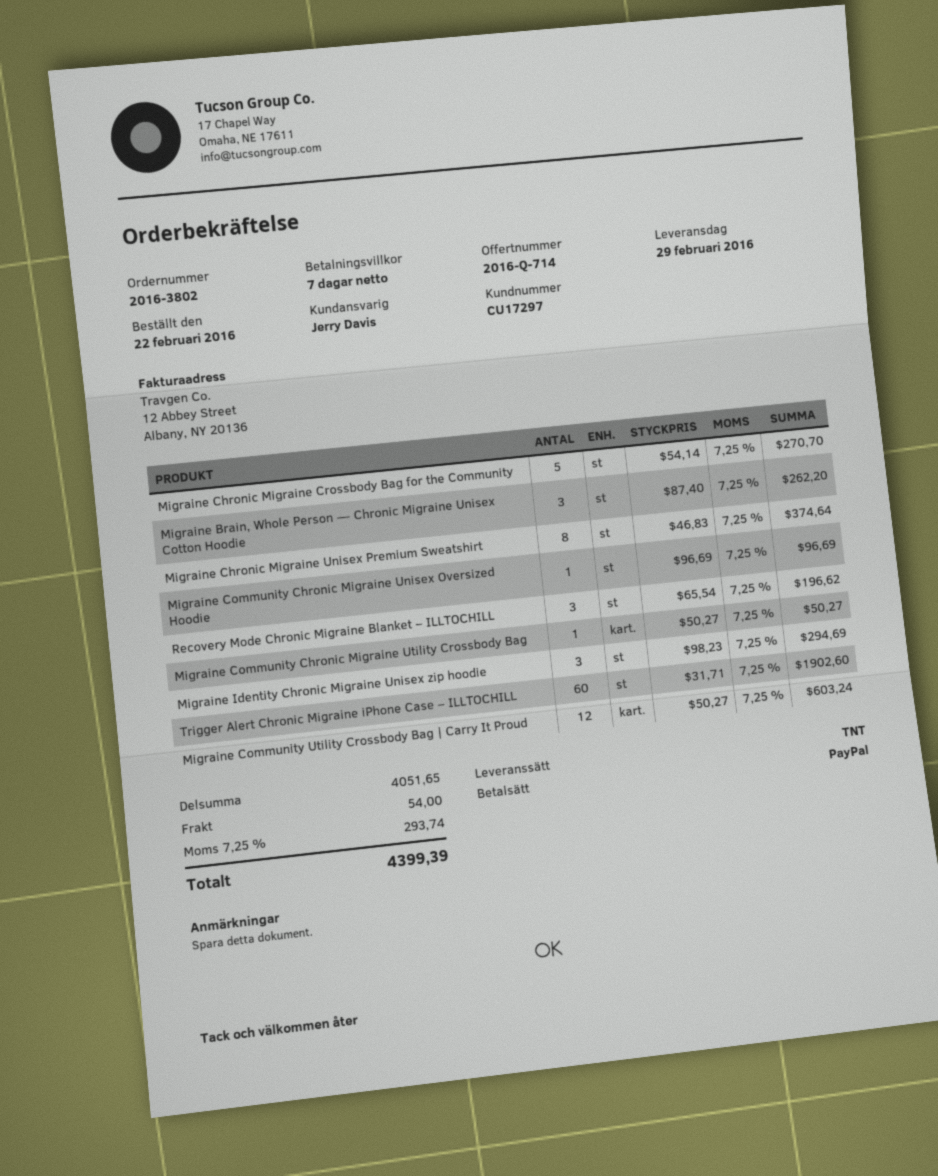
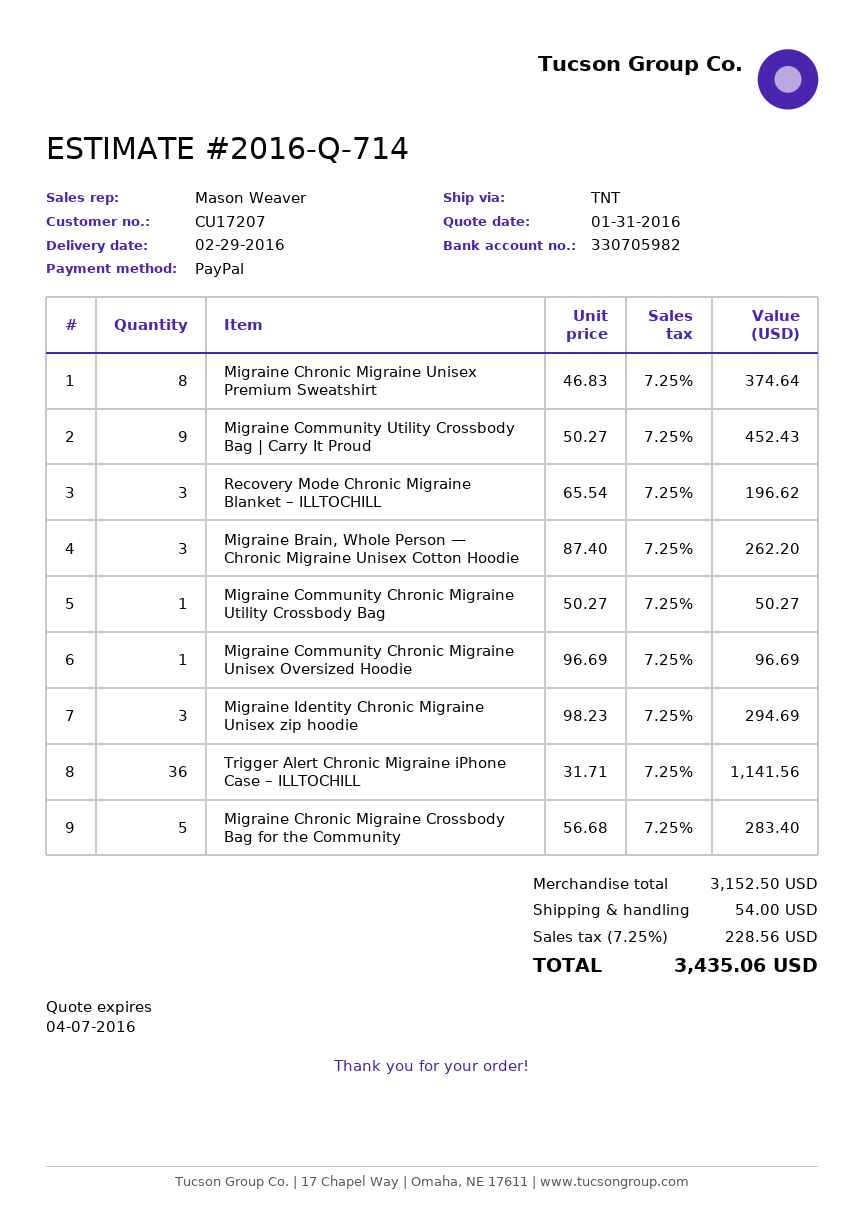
customer number: CU17297 -> CU17207
sales rep: Jerry Davis -> Mason Weaver
Migraine Chronic Migraine Crossbody Bag for the Community: 5 x 54.14 = 270.70 -> 5 x 56.68 = 283.40
Trigger Alert Chronic Migraine iPhone Case – ILLTOCHILL: 60 x 31.71 = 1902.60 -> 36 x 31.71 = 1141.56
Migraine Community Utility Crossbody Bag | Carry It Proud: 12 x 50.27 = 603.24 -> 9 x 50.27 = 452.43
subtotal: 4051.65 -> 3152.50
tax: 7.25% = 293.74 -> 7.25% = 228.56
total: 4399.39 -> 3435.06

